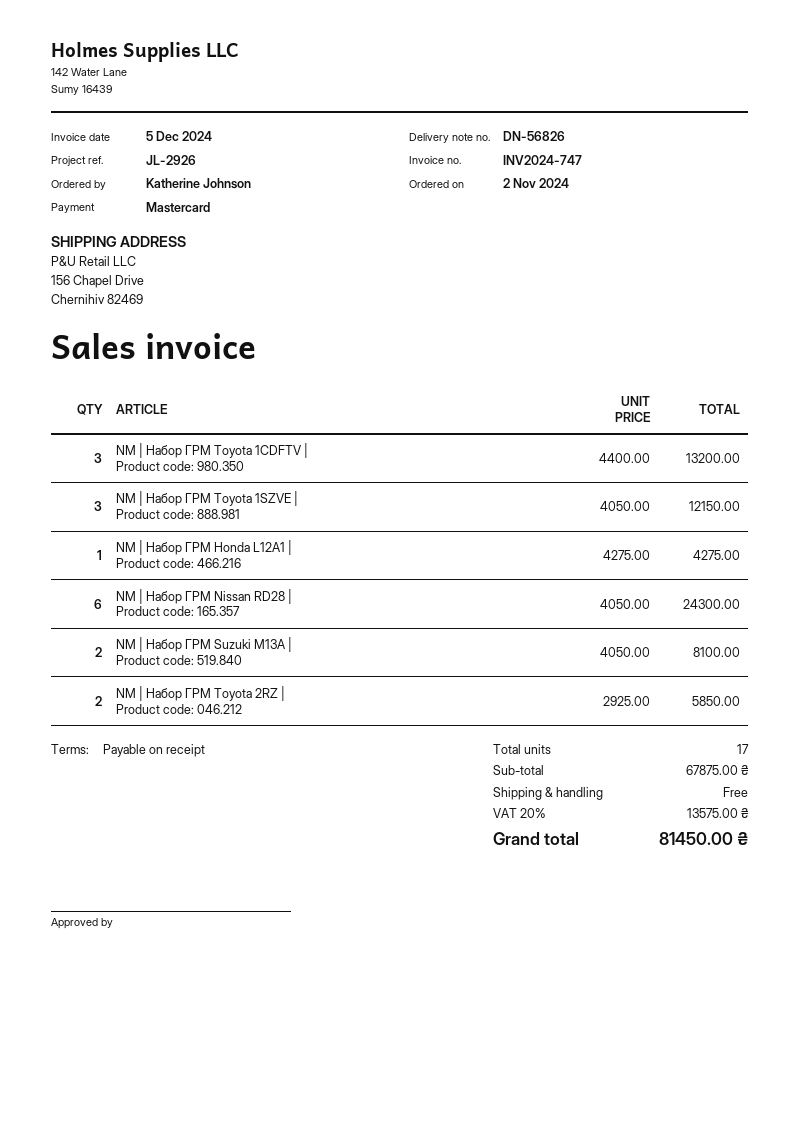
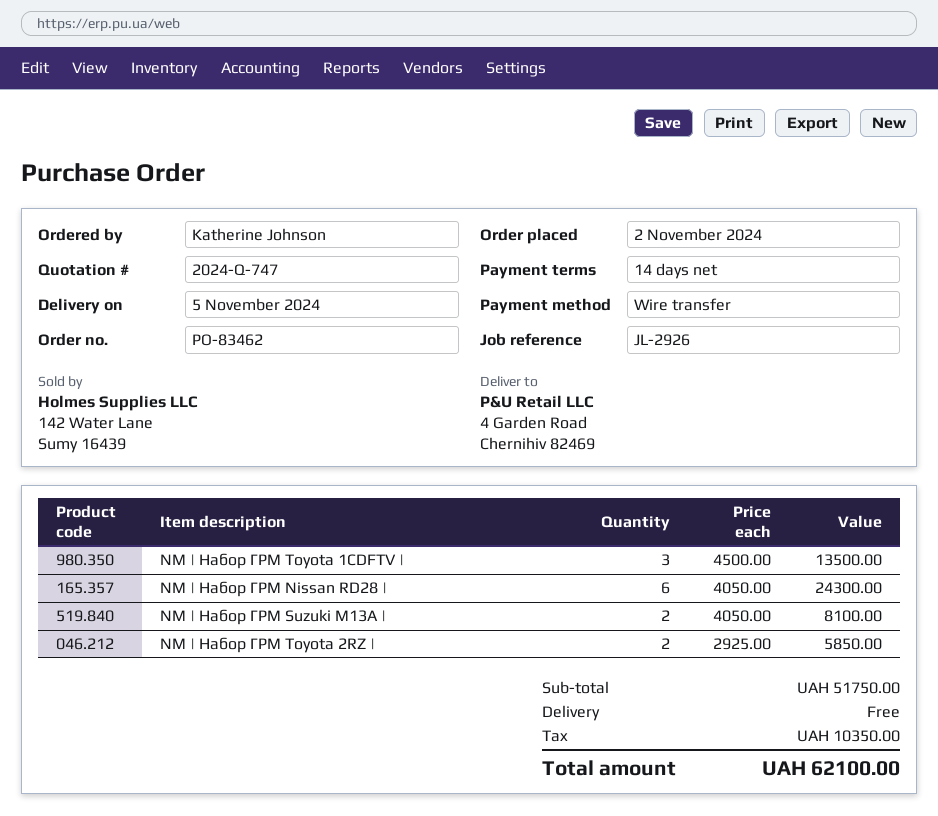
payment terms: on receipt -> 14 days
payment method: Mastercard -> bank transfer
ship to: 156 Chapel Drive, Chernihiv 82469 -> 4 Garden Road, Chernihiv 82469
NM | Набор ГРМ Toyota 1CDFTV |: 3 x 4400.00 = 13200.00 -> 3 x 4500.00 = 13500.00
NM | Набор ГРМ Toyota 1SZVE |: 3 x 4050.00 = 12150.00 -> none
NM | Набор ГРМ Honda L12A1 |: 1 x 4275.00 = 4275.00 -> none
subtotal: 67875.00 -> 51750.00
tax: 13575.00 -> 10350.00
total: 81450.00 -> 62100.00

